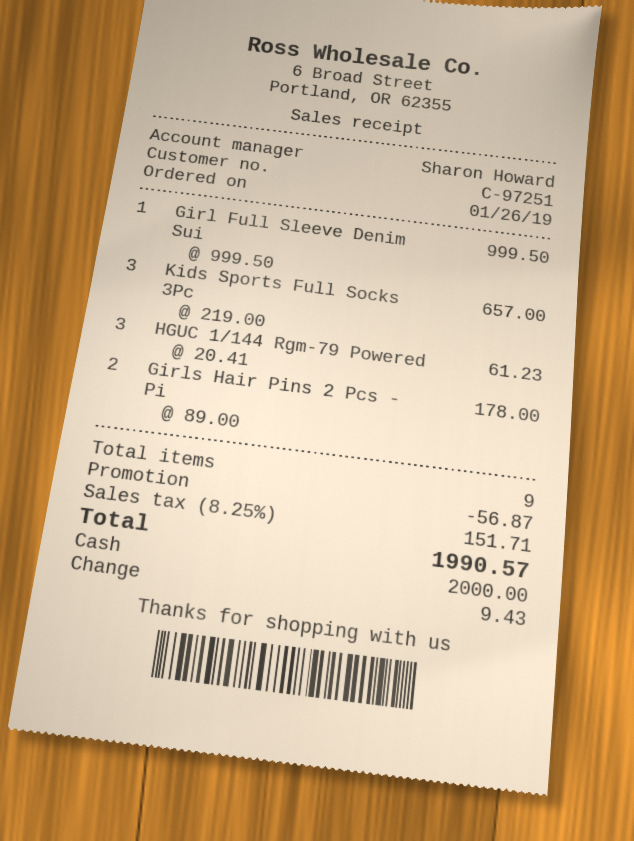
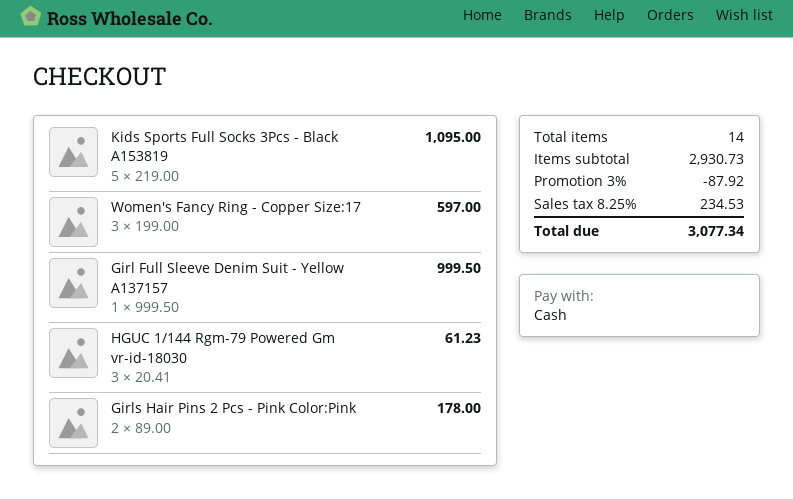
Kids Sports Full Socks 3Pc: 3 x 219.00 = 657.00 -> 5 x 219.00 = 1095.00
Women's Fancy Ring - Copper Size:17: none -> 3 x 199.00 = 597.00
total quantity: 9 -> 14
discount: 56.87 -> 87.92
tax: 8.25% = 151.71 -> 8.25% = 234.53
total: 1990.57 -> 3077.34

